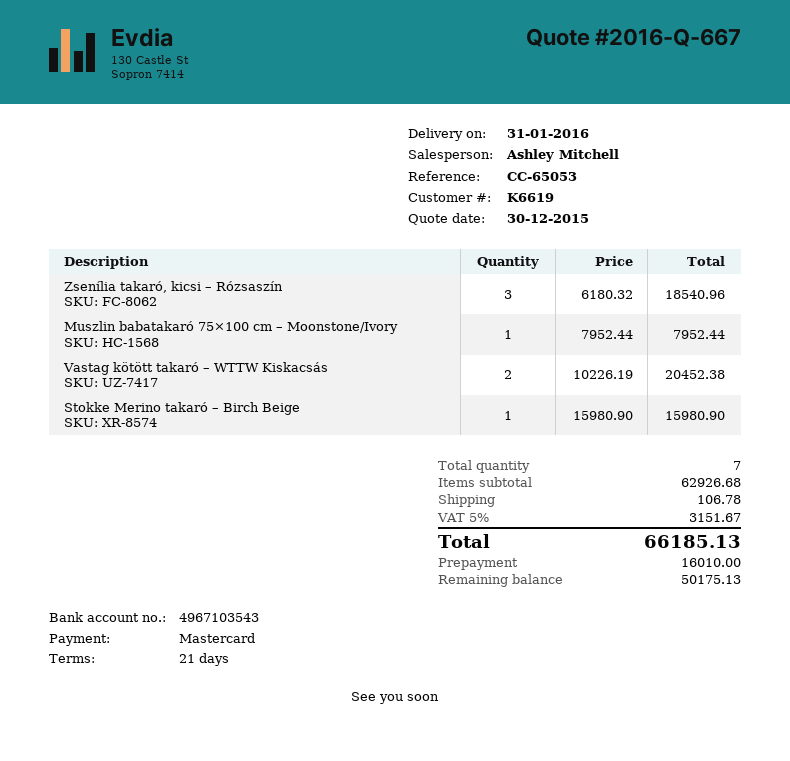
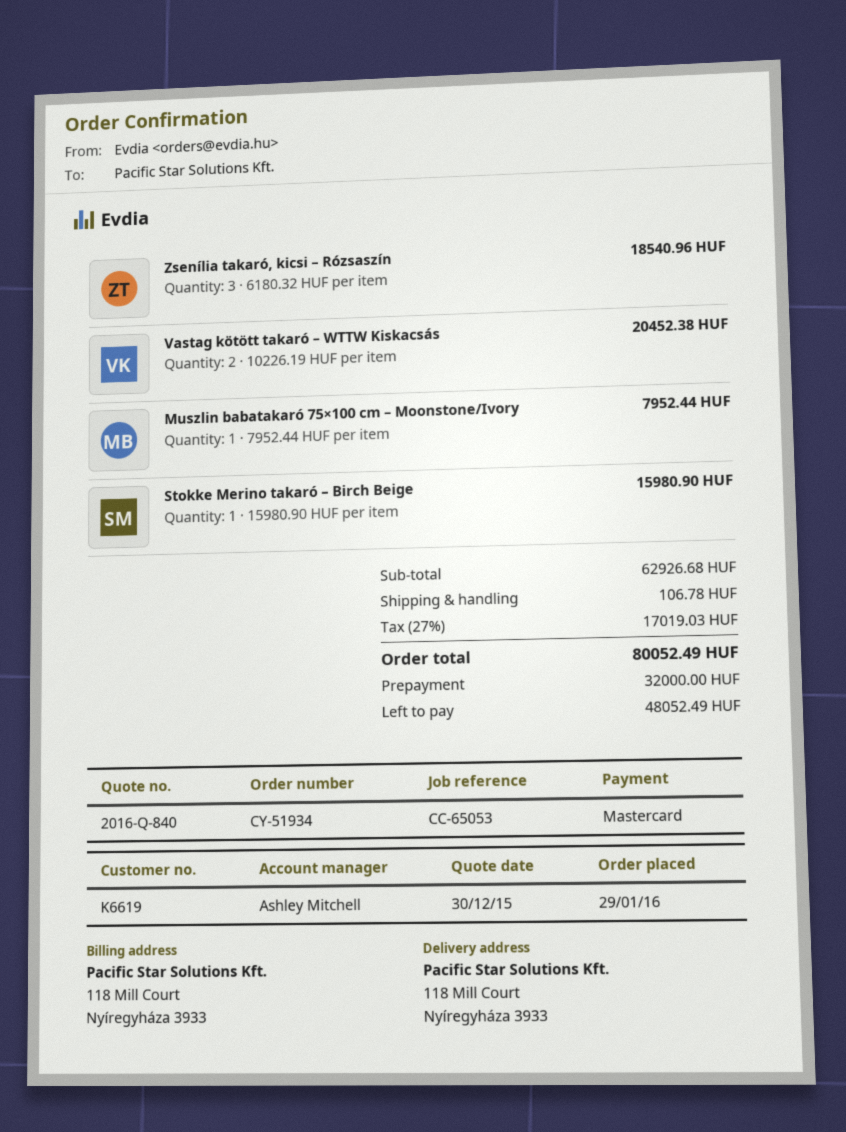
quote number: 2016-Q-667 -> 2016-Q-840
tax: 5% = 3151.67 -> 27% = 17019.03
total: 66185.13 -> 80052.49
deposit: 16010.00 -> 32000.00
balance: 50175.13 -> 48052.49

